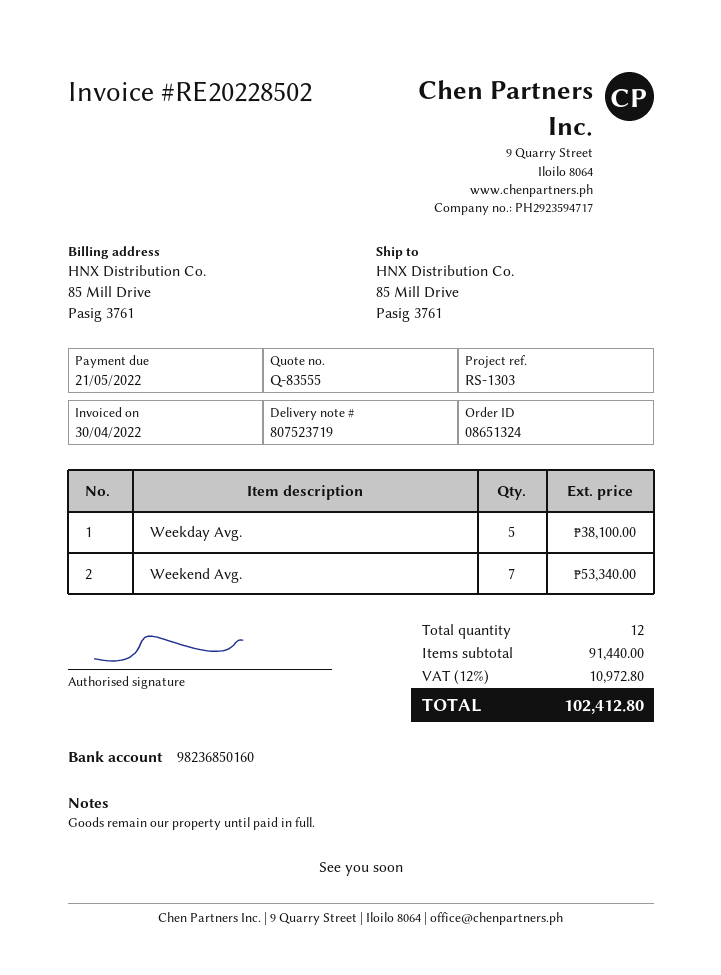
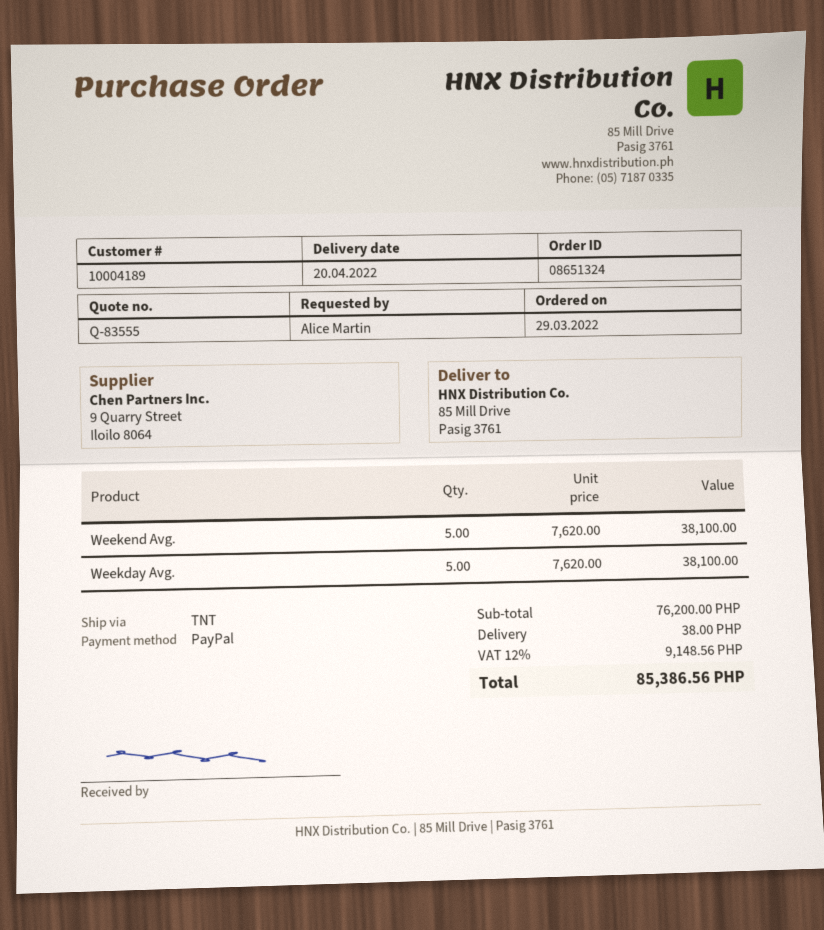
Weekend Avg.: 7 for 53340.00 -> 5 for 38100.00
subtotal: 91440.00 -> 76200.00
shipping: none -> 38.00
tax: 12% = 10972.80 -> 12% = 9148.56
total: 102412.80 -> 85386.56

